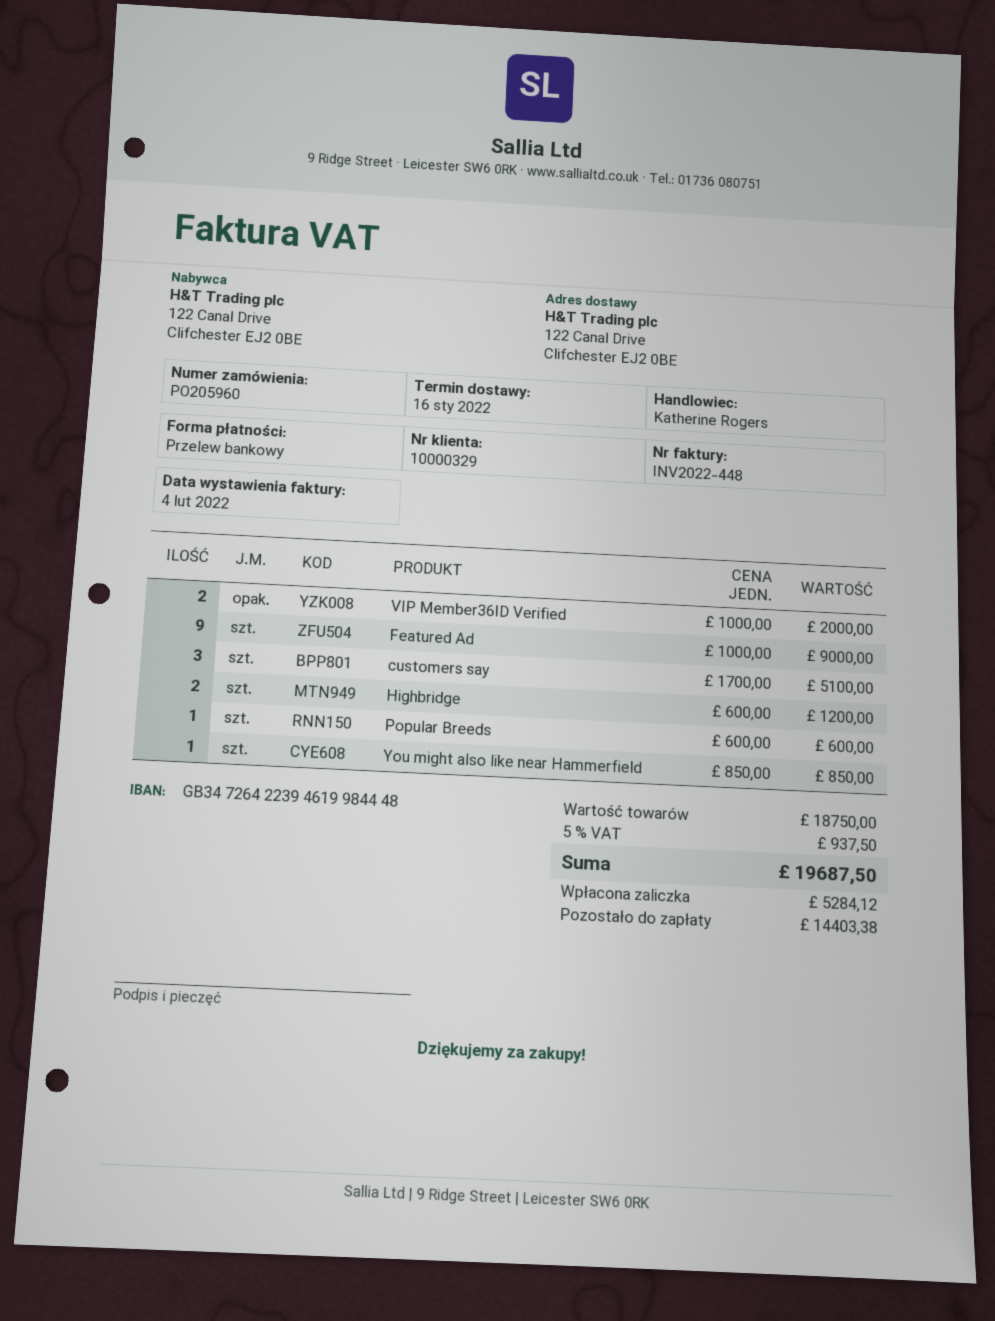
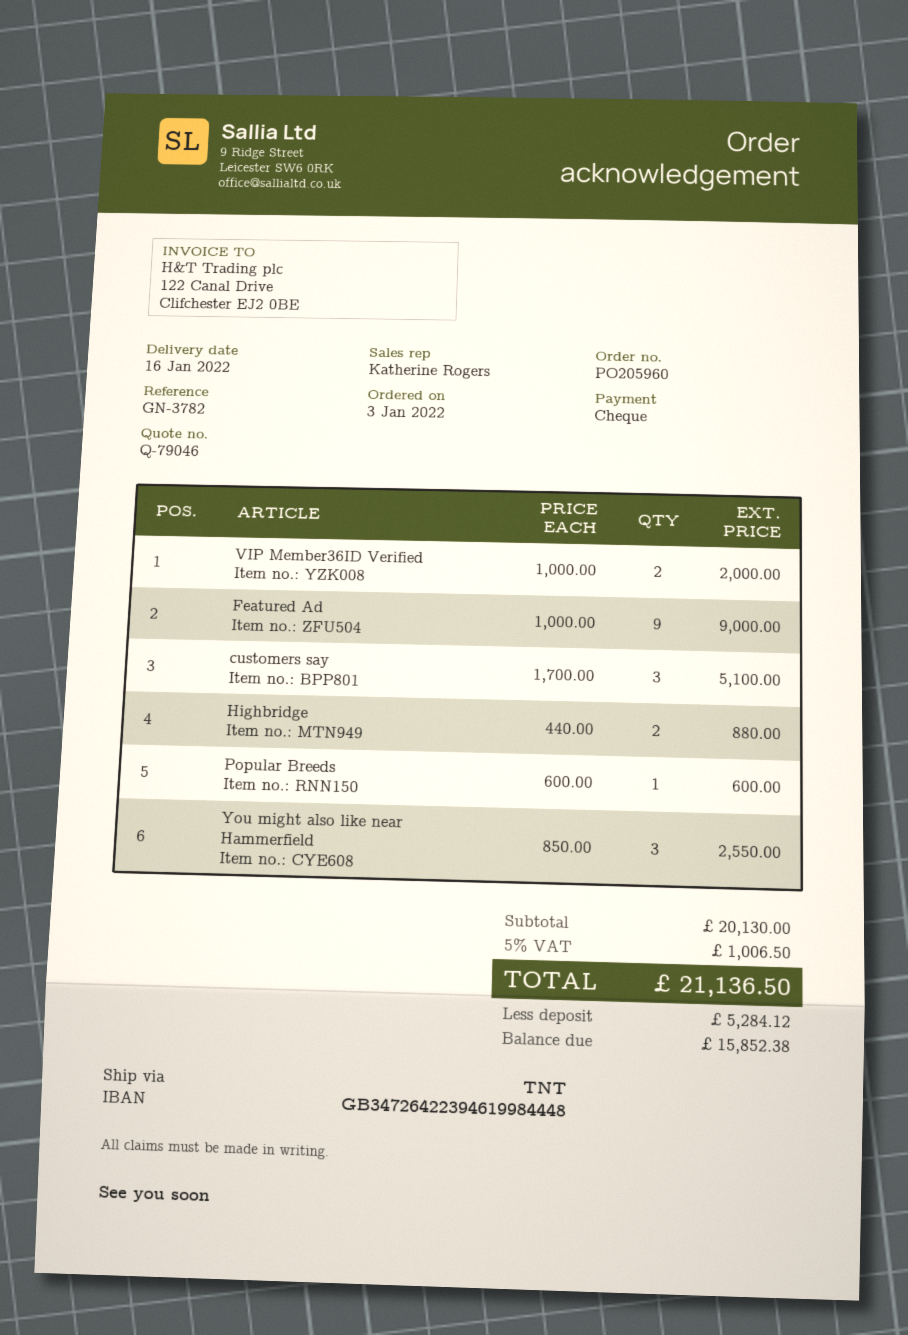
payment method: bank transfer -> cheque
Highbridge: 2 x 600.00 = 1200.00 -> 2 x 440.00 = 880.00
You might also like near Hammerfield: 1 x 850.00 = 850.00 -> 3 x 850.00 = 2550.00
subtotal: 18750.00 -> 20130.00
tax: 5% = 937.50 -> 5% = 1006.50
total: 19687.50 -> 21136.50
balance: 14403.38 -> 15852.38

